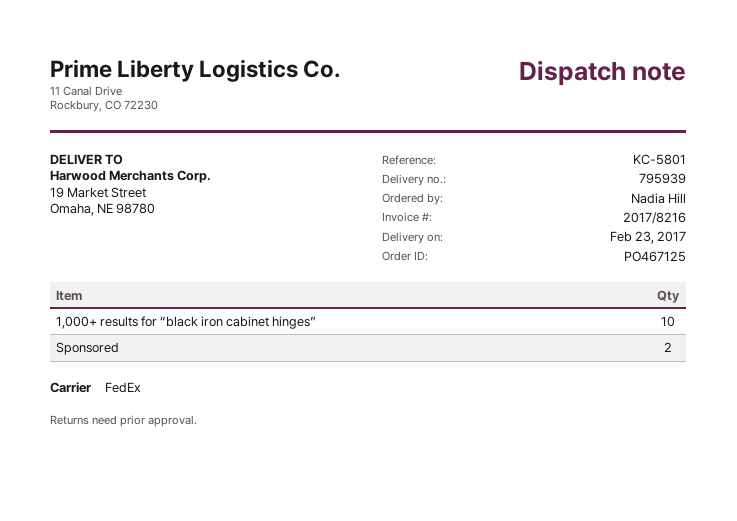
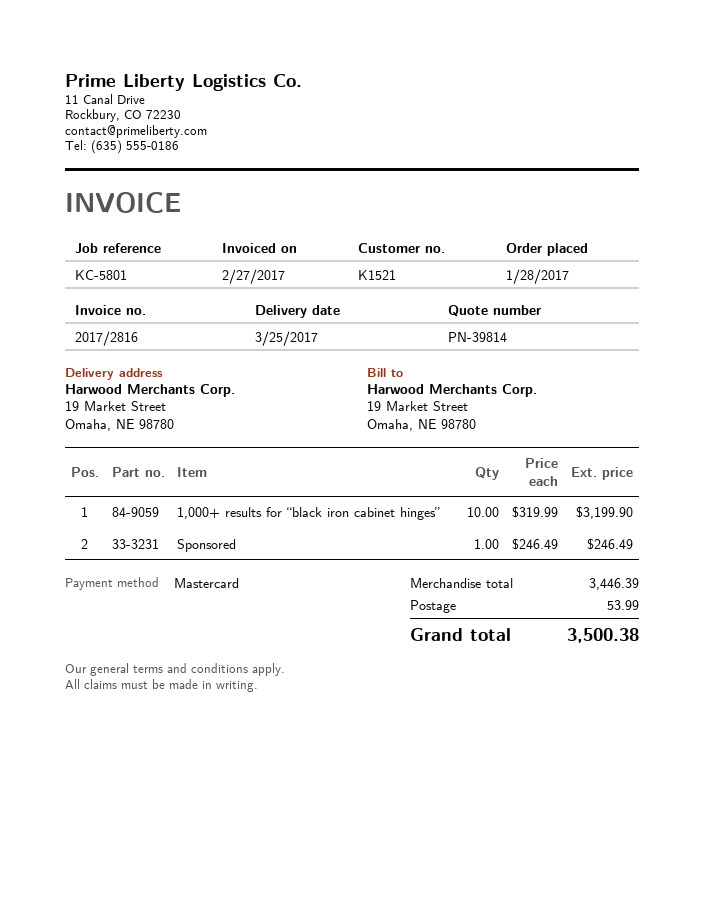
delivery date: 2017-02-23 -> 2017-03-25
invoice number: 2017/8216 -> 2017/2816
Sponsored: 2 -> 1

